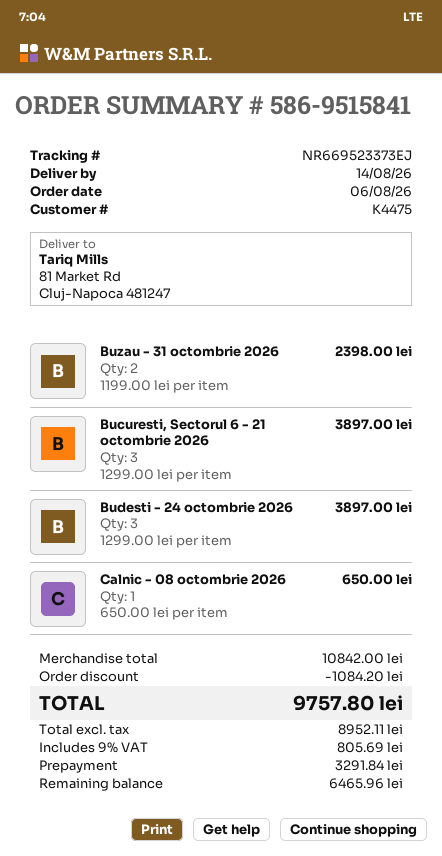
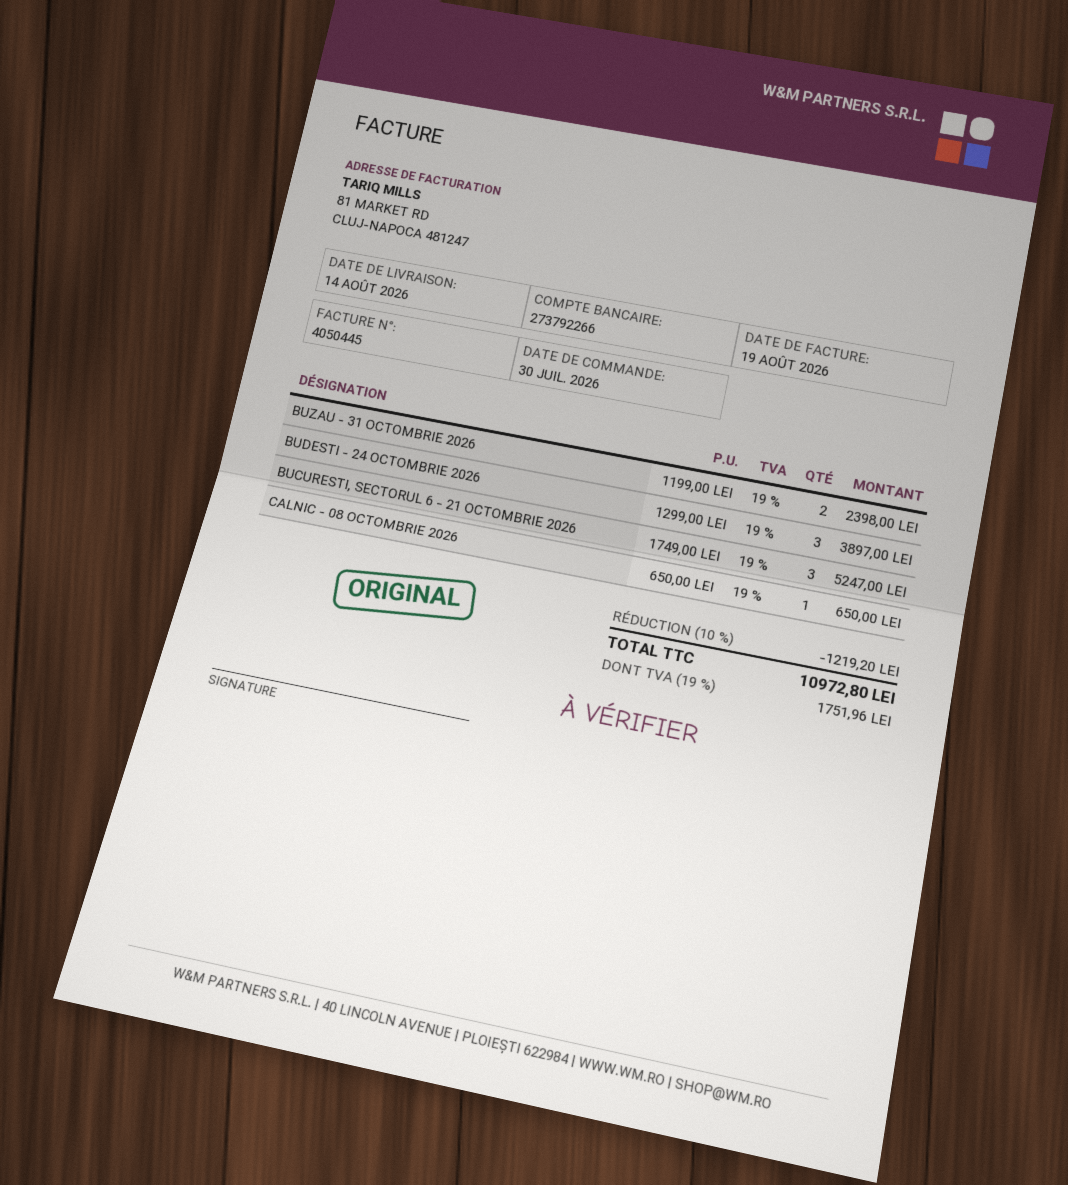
order date: 2026-08-06 -> 2026-07-30
Bucuresti, Sectorul 6 - 21 octombrie 2026: 3 x 1299.00 = 3897.00 -> 3 x 1749.00 = 5247.00
discount: 1084.20 -> 1219.20
tax: 9% = 805.69 -> 19% = 1751.96
total: 9757.80 -> 10972.80

